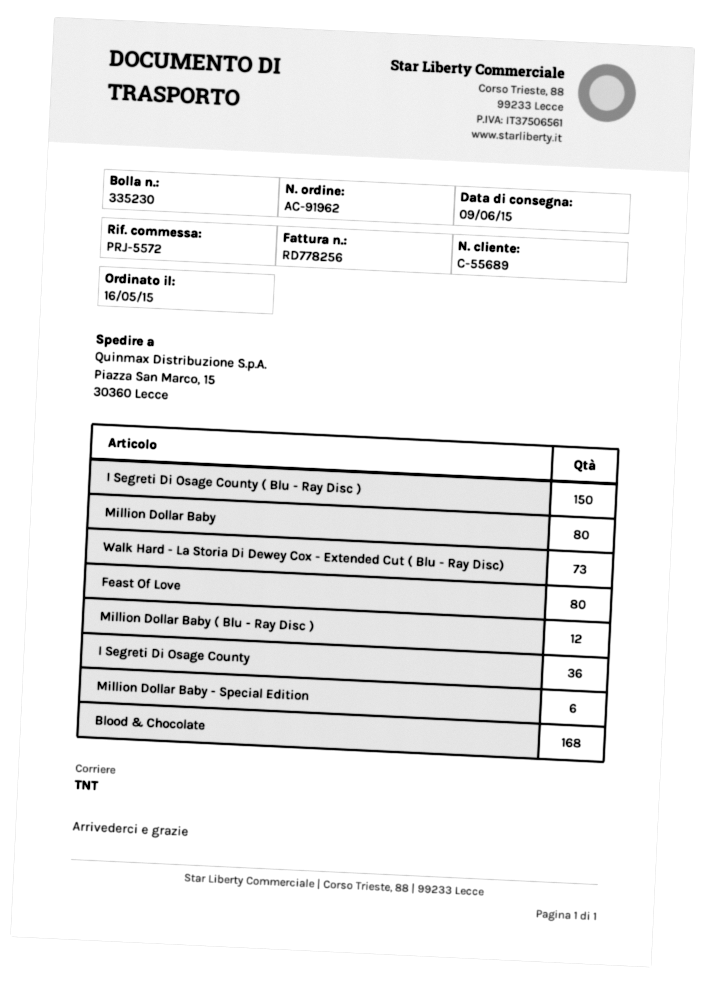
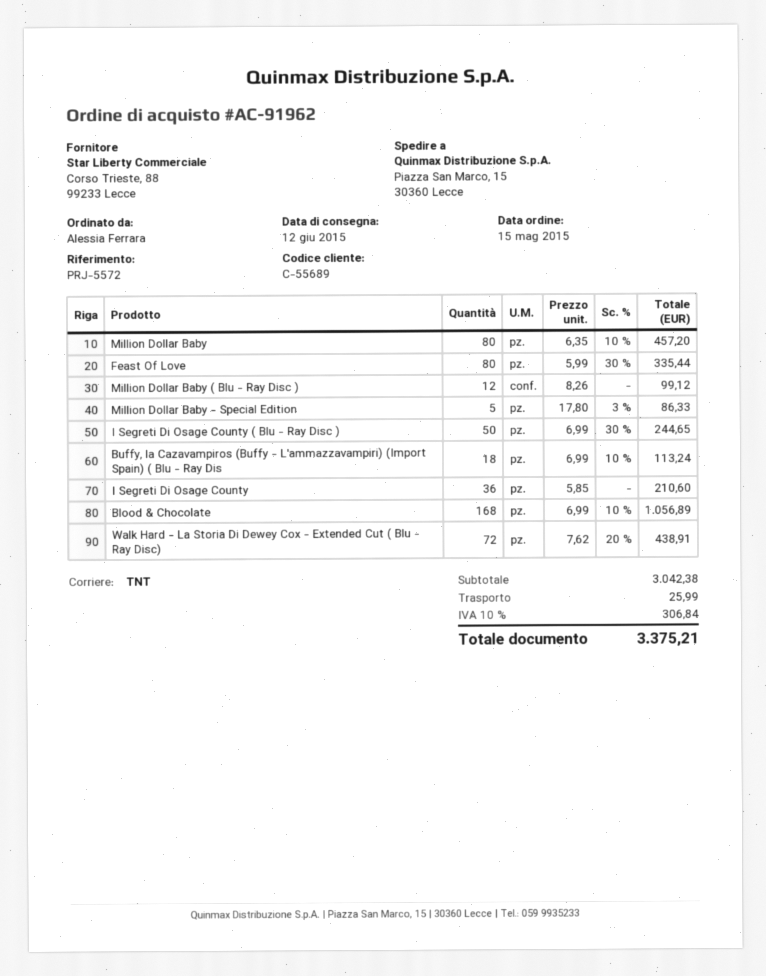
order date: 2015-05-16 -> 2015-05-15
delivery date: 2015-06-09 -> 2015-06-12
I Segreti Di Osage County ( Blu - Ray Disc ): 150 -> 50
Walk Hard - La Storia Di Dewey Cox - Extended Cut ( Blu - Ray Disc): 73 -> 72
Million Dollar Baby - Special Edition: 6 -> 5
Buffy, la Cazavampiros (Buffy - L'ammazzavampiri) (Import Spain) ( Blu - Ray Dis: none -> 18

